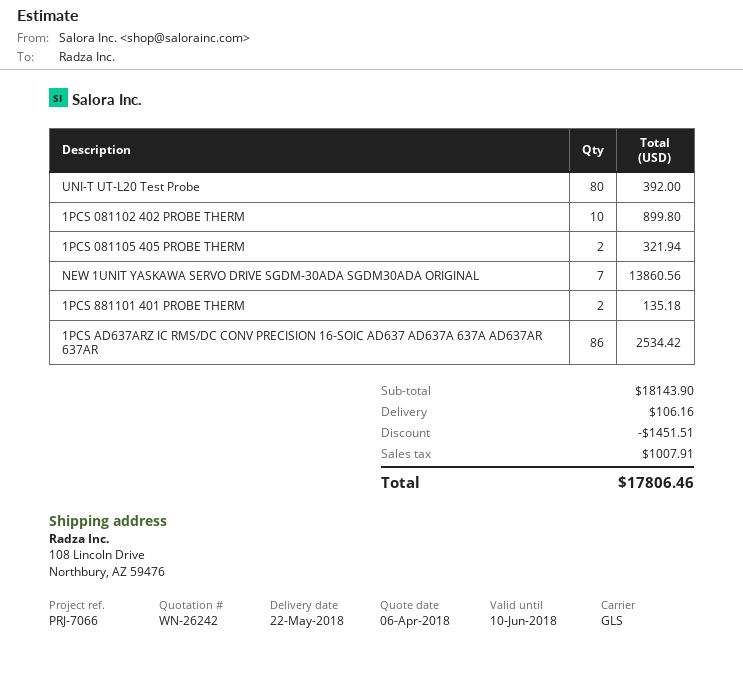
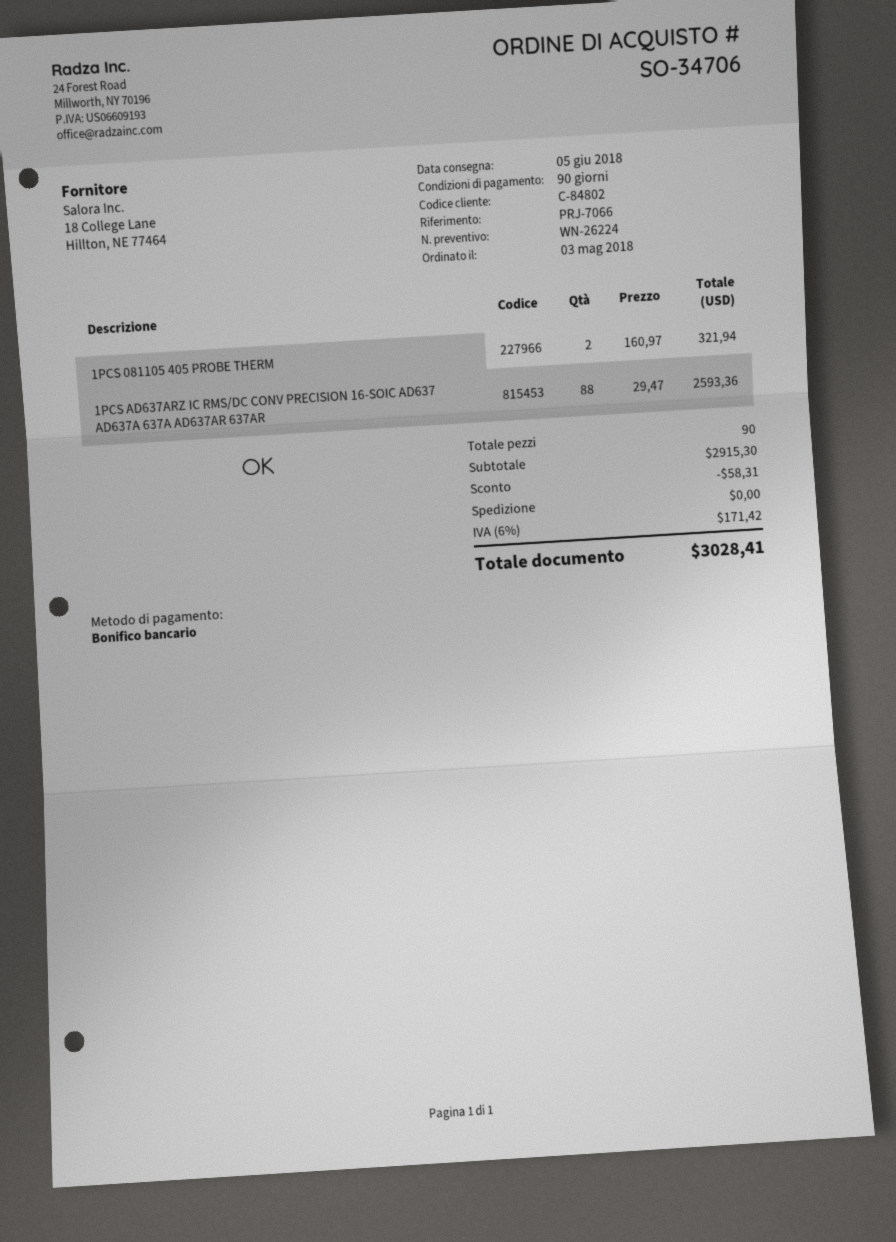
quote number: WN-26242 -> WN-26224
delivery date: 2018-05-22 -> 2018-06-05
UNI-T UT-L20 Test Probe: 80 for 392.00 -> none
1PCS 081102 402 PROBE THERM: 10 for 899.80 -> none
NEW 1UNIT YASKAWA SERVO DRIVE SGDM-30ADA SGDM30ADA ORIGINAL: 7 for 13860.56 -> none
1PCS 881101 401 PROBE THERM: 2 for 135.18 -> none
1PCS AD637ARZ IC RMS/DC CONV PRECISION 16-SOIC AD637 AD637A 637A AD637AR 637AR: 86 for 2534.42 -> 88 for 2593.36
subtotal: 18143.90 -> 2915.30
discount: 1451.51 -> 58.31
shipping: 106.16 -> 0.00
tax: 1007.91 -> 171.42
total: 17806.46 -> 3028.41

